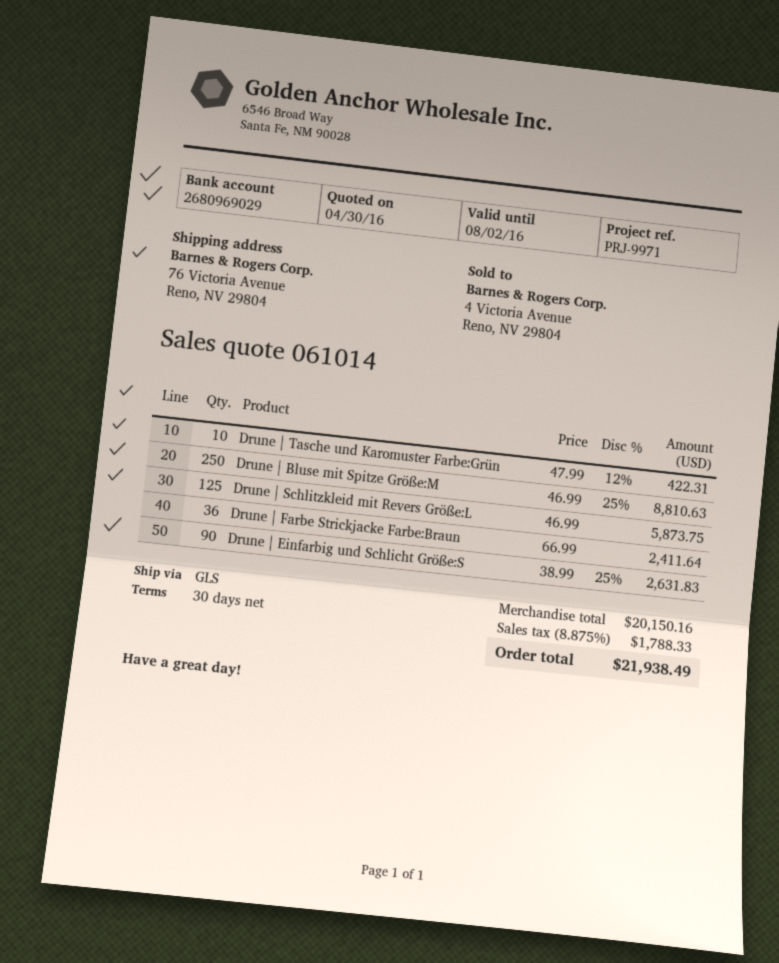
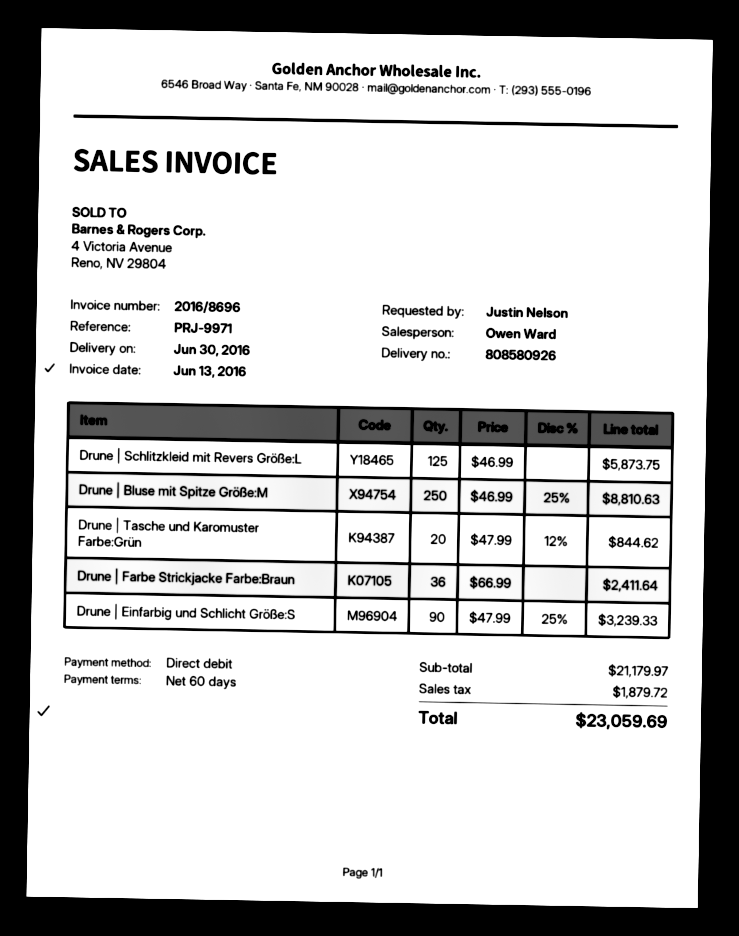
payment terms: 30 days -> 60 days
Drune | Tasche und Karomuster Farbe:Grün: 10 x 47.99 - 12% = 422.31 -> 20 x 47.99 - 12% = 844.62
Drune | Einfarbig und Schlicht Größe:S: 90 x 38.99 - 25% = 2631.83 -> 90 x 47.99 - 25% = 3239.33
subtotal: 20150.16 -> 21179.97
tax: 1788.33 -> 1879.72
total: 21938.49 -> 23059.69

